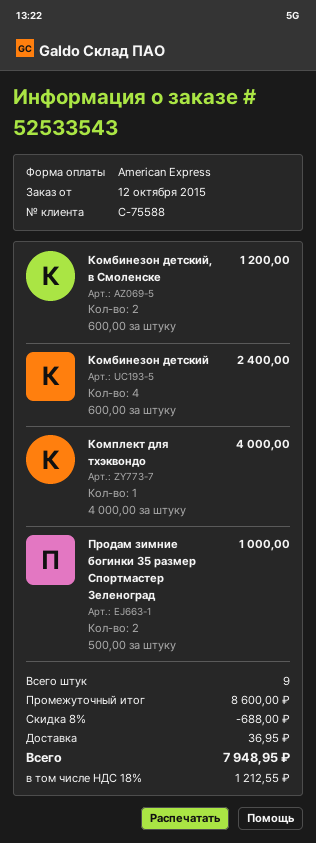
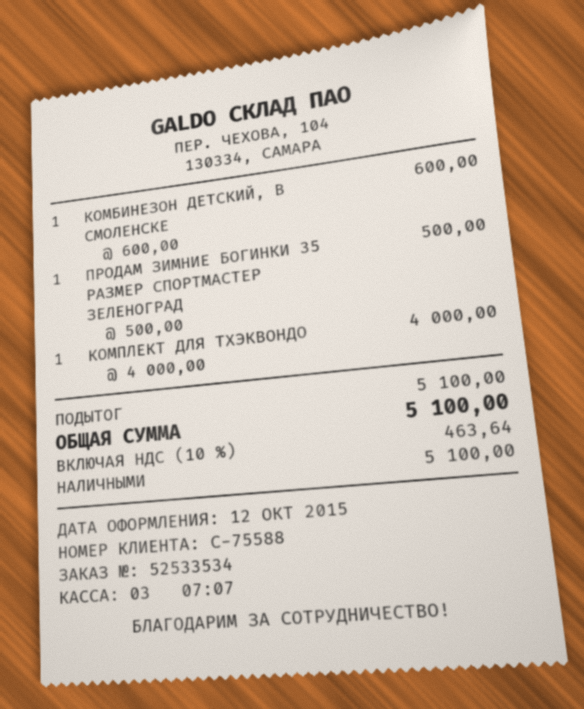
order number: 52533543 -> 52533534
payment method: American Express -> cash
Комбинезон детский, в Смоленске: 2 x 600.00 = 1200.00 -> 1 x 600.00 = 600.00
Комбинезон детский: 4 x 600.00 = 2400.00 -> none
Продам зимние богинки 35 размер Спортмастер Зеленоград: 2 x 500.00 = 1000.00 -> 1 x 500.00 = 500.00
subtotal: 8600.00 -> 5100.00
discount: 8% = 688.00 -> none
shipping: 36.95 -> none
tax: 18% = 1212.55 -> 10% = 463.64
total: 7948.95 -> 5100.00

